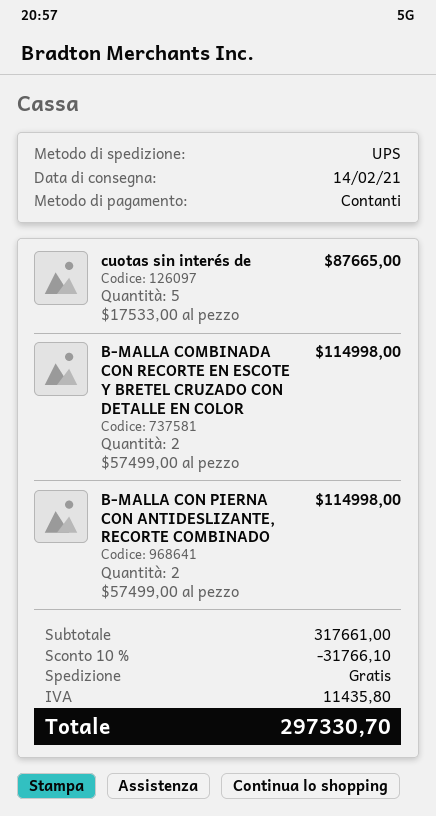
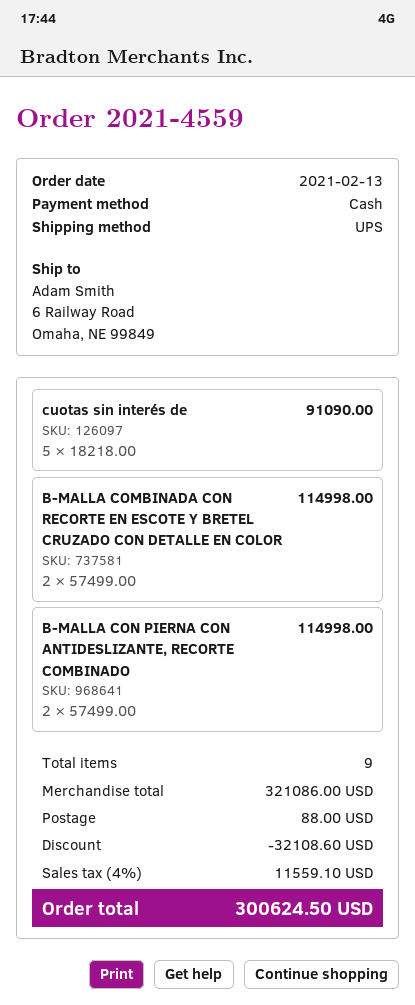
cuotas sin interés de: 5 x 17533.00 = 87665.00 -> 5 x 18218.00 = 91090.00
subtotal: 317661.00 -> 321086.00
discount: 31766.10 -> 32108.60
shipping: 0.00 -> 88.00
tax: 11435.80 -> 11559.10
total: 297330.70 -> 300624.50

